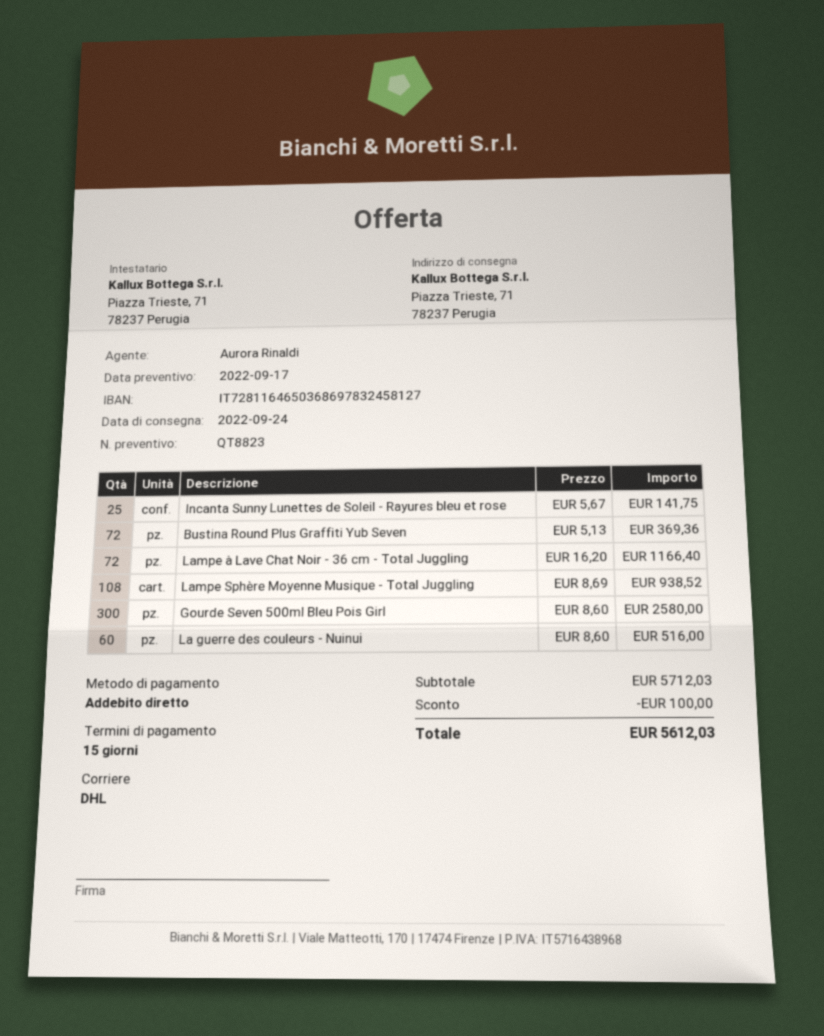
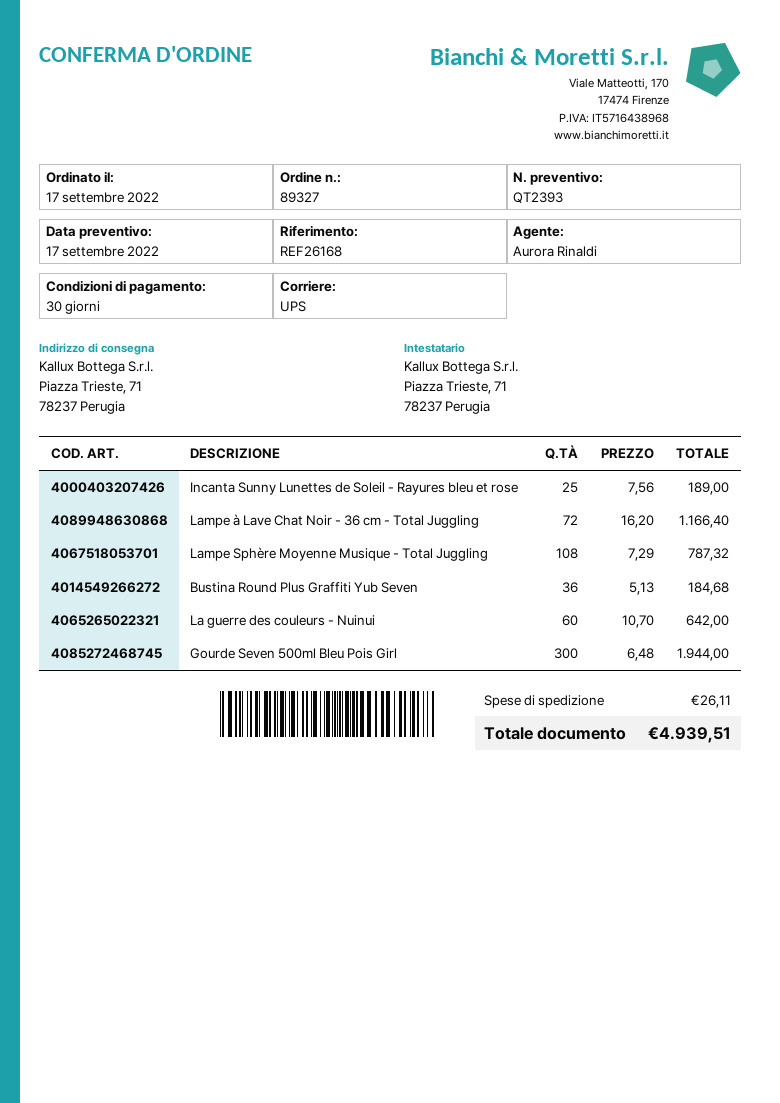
quote number: QT8823 -> QT2393
payment terms: 15 days -> 30 days
shipping method: DHL -> UPS
Incanta Sunny Lunettes de Soleil - Rayures bleu et rose: 25 x 5.67 = 141.75 -> 25 x 7.56 = 189.00
Bustina Round Plus Graffiti Yub Seven: 72 x 5.13 = 369.36 -> 36 x 5.13 = 184.68
Lampe Sphère Moyenne Musique - Total Juggling: 108 x 8.69 = 938.52 -> 108 x 7.29 = 787.32
Gourde Seven 500ml Bleu Pois Girl: 300 x 8.60 = 2580.00 -> 300 x 6.48 = 1944.00
La guerre des couleurs - Nuinui: 60 x 8.60 = 516.00 -> 60 x 10.70 = 642.00
discount: 100.00 -> none
shipping: none -> 26.11
total: 5612.03 -> 4939.51

